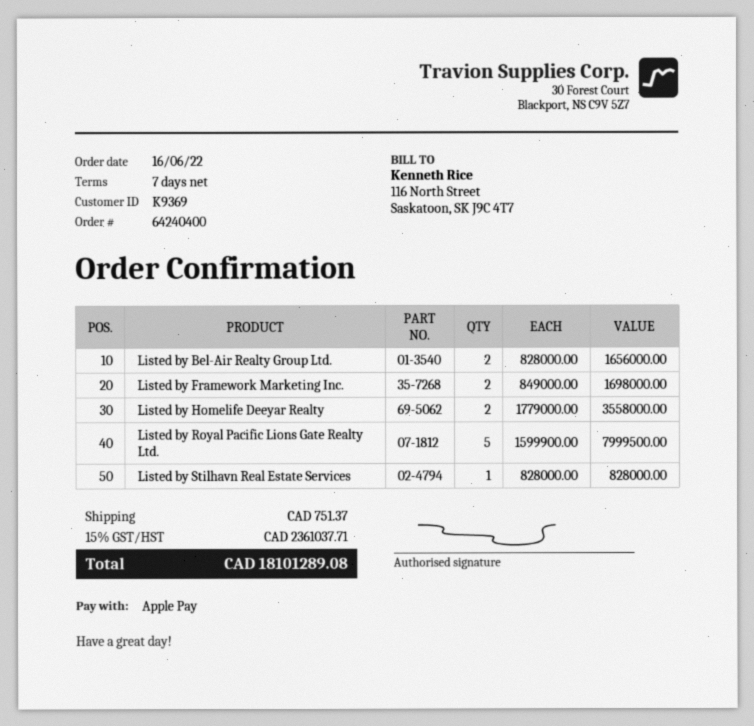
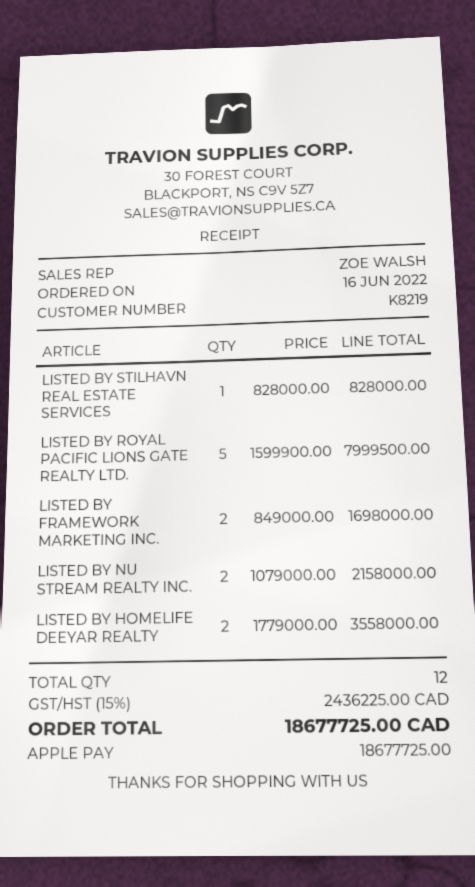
customer number: K9369 -> K8219
Listed by Bel-Air Realty Group Ltd.: 2 x 828000.00 = 1656000.00 -> none
LISTED BY NU STREAM REALTY INC.: none -> 2 x 1079000.00 = 2158000.00
shipping: 751.37 -> none
tax: 15% = 2361037.71 -> 15% = 2436225.00
total: 18101289.08 -> 18677725.00

